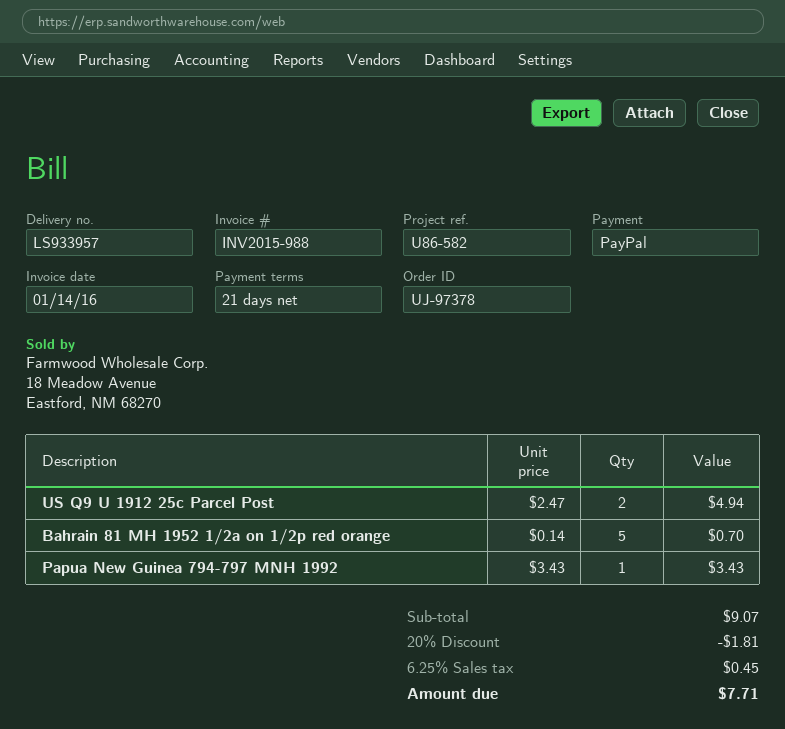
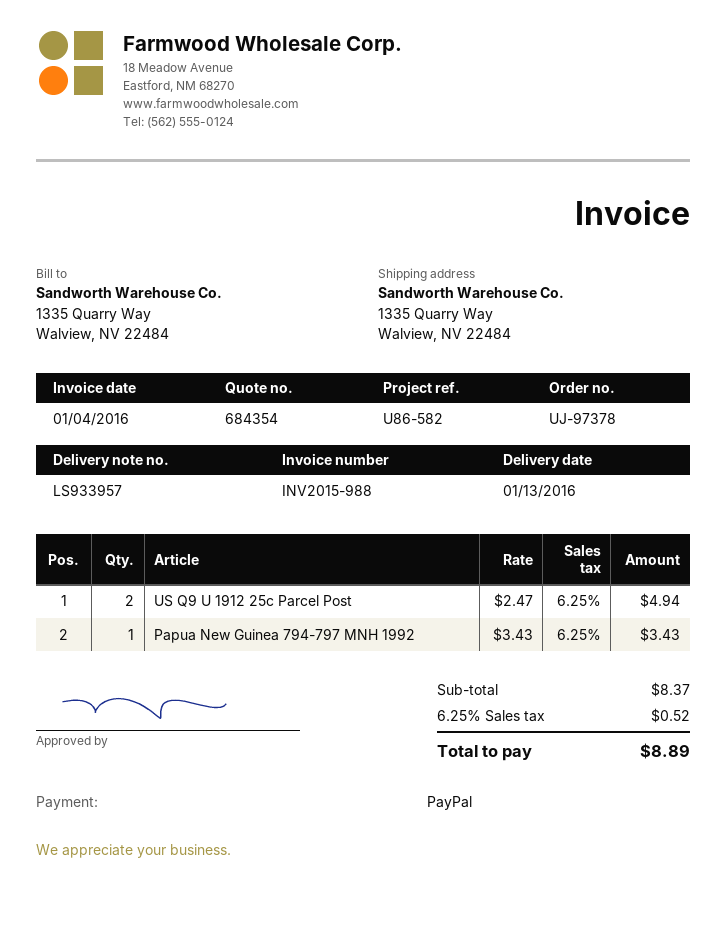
invoice date: 2016-01-14 -> 2016-01-04
Bahrain 81 MH 1952 1/2a on 1/2p red orange: 5 x 0.14 = 0.70 -> none
subtotal: 9.07 -> 8.37
discount: 20% = 1.81 -> none
tax: 6.25% = 0.45 -> 6.25% = 0.52
total: 7.71 -> 8.89

